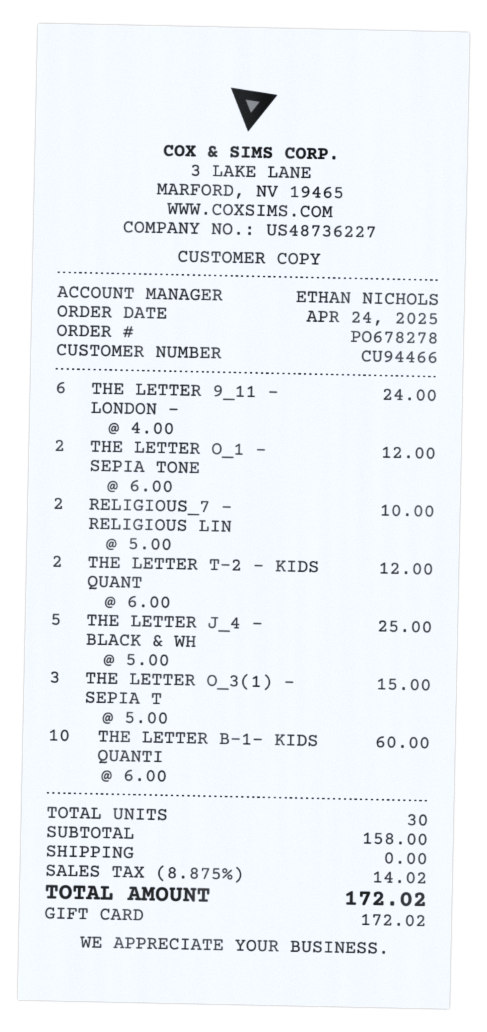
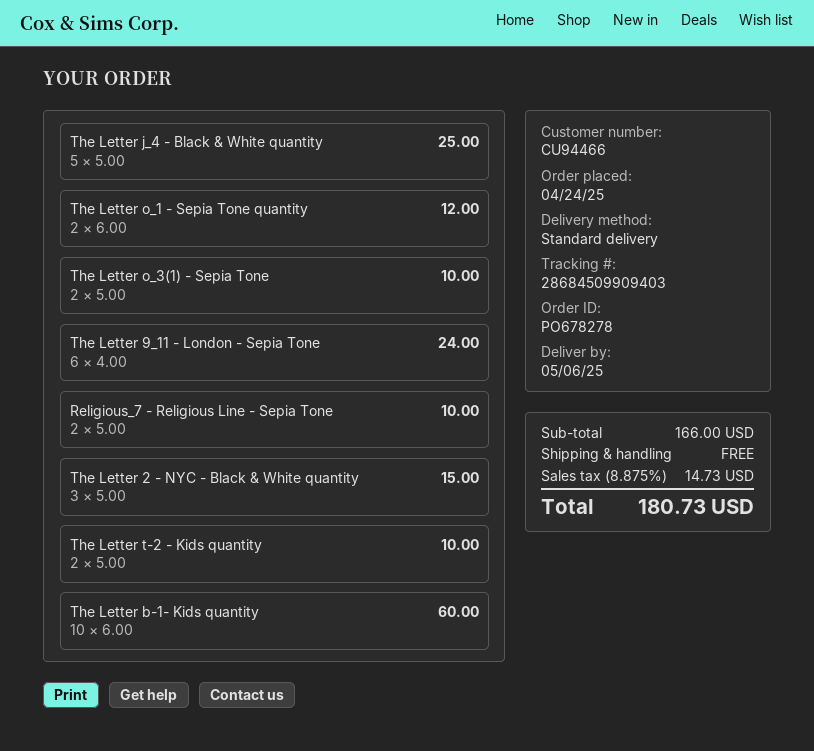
THE LETTER T-2 - KIDS QUANT: 2 x 6.00 = 12.00 -> 2 x 5.00 = 10.00
THE LETTER O_3(1) - SEPIA T: 3 x 5.00 = 15.00 -> 2 x 5.00 = 10.00
The Letter 2 - NYC - Black & White quantity: none -> 3 x 5.00 = 15.00
subtotal: 158.00 -> 166.00
tax: 8.875% = 14.02 -> 8.875% = 14.73
total: 172.02 -> 180.73

